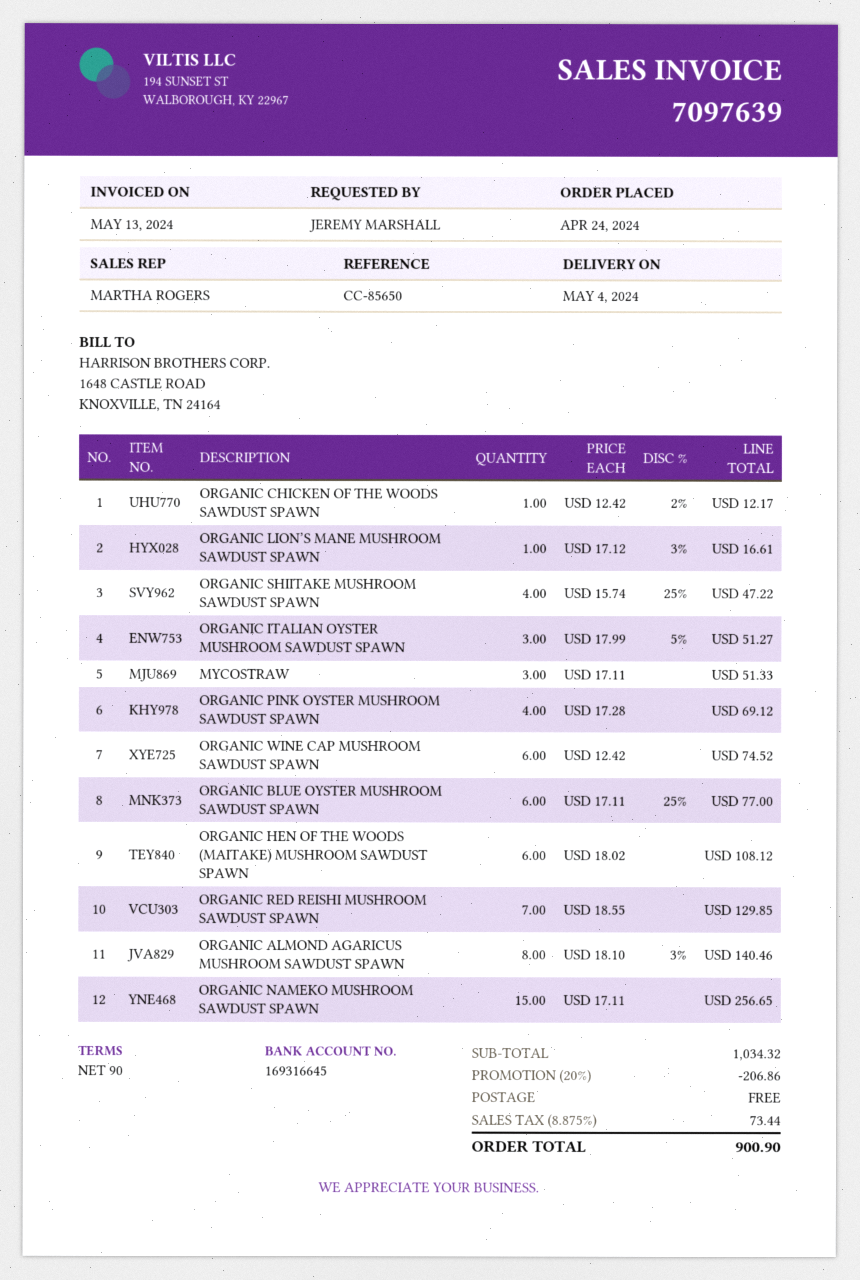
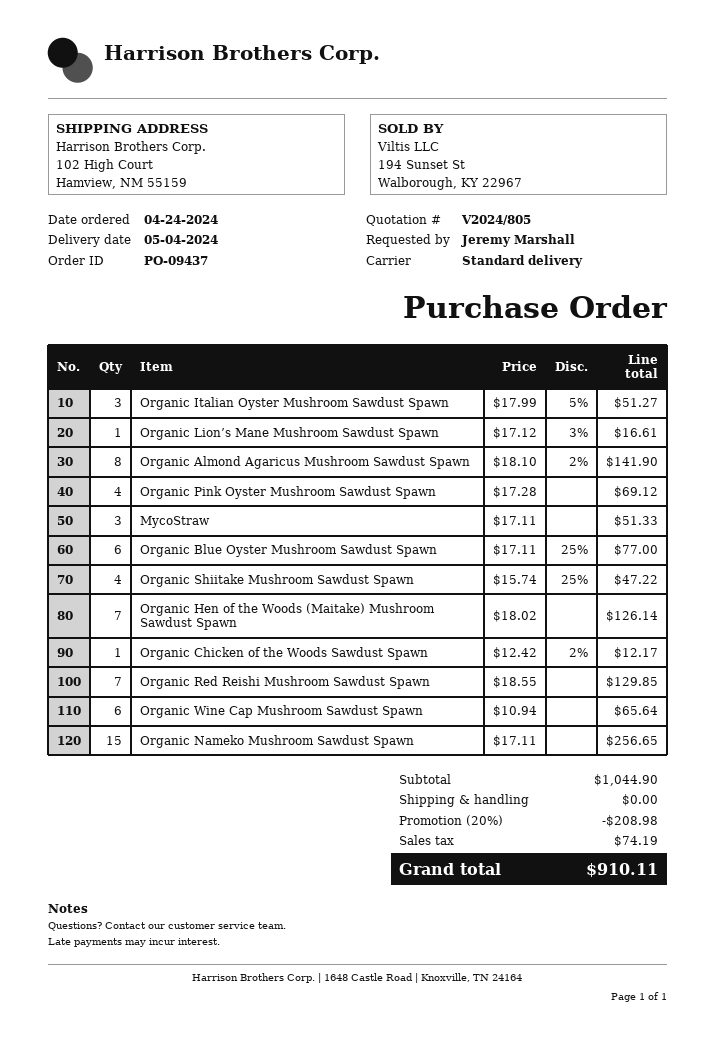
ORGANIC WINE CAP MUSHROOM SAWDUST SPAWN: 6 x 12.42 = 74.52 -> 6 x 10.94 = 65.64
ORGANIC HEN OF THE WOODS (MAITAKE) MUSHROOM SAWDUST SPAWN: 6 x 18.02 = 108.12 -> 7 x 18.02 = 126.14
ORGANIC ALMOND AGARICUS MUSHROOM SAWDUST SPAWN: 8 x 18.10 - 3% = 140.46 -> 8 x 18.10 - 2% = 141.90
subtotal: 1034.32 -> 1044.90
discount: 20% = 206.86 -> 20% = 208.98
tax: 73.44 -> 74.19
total: 900.90 -> 910.11

